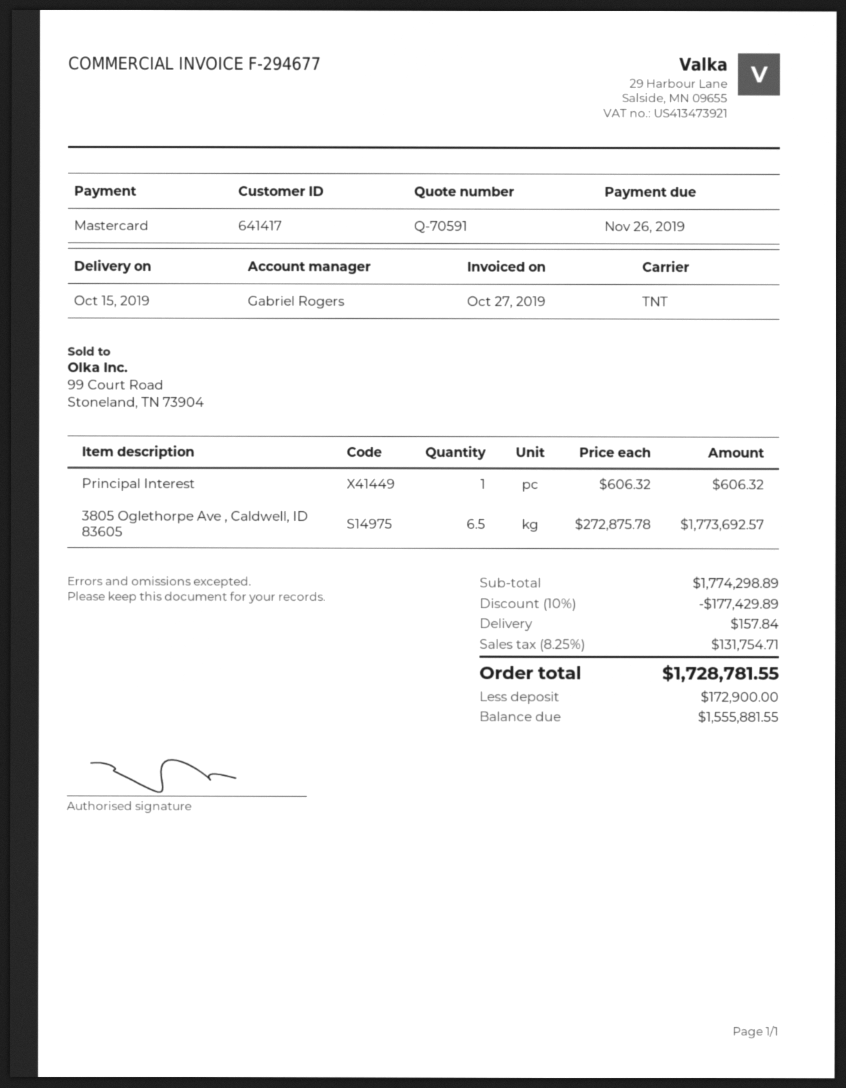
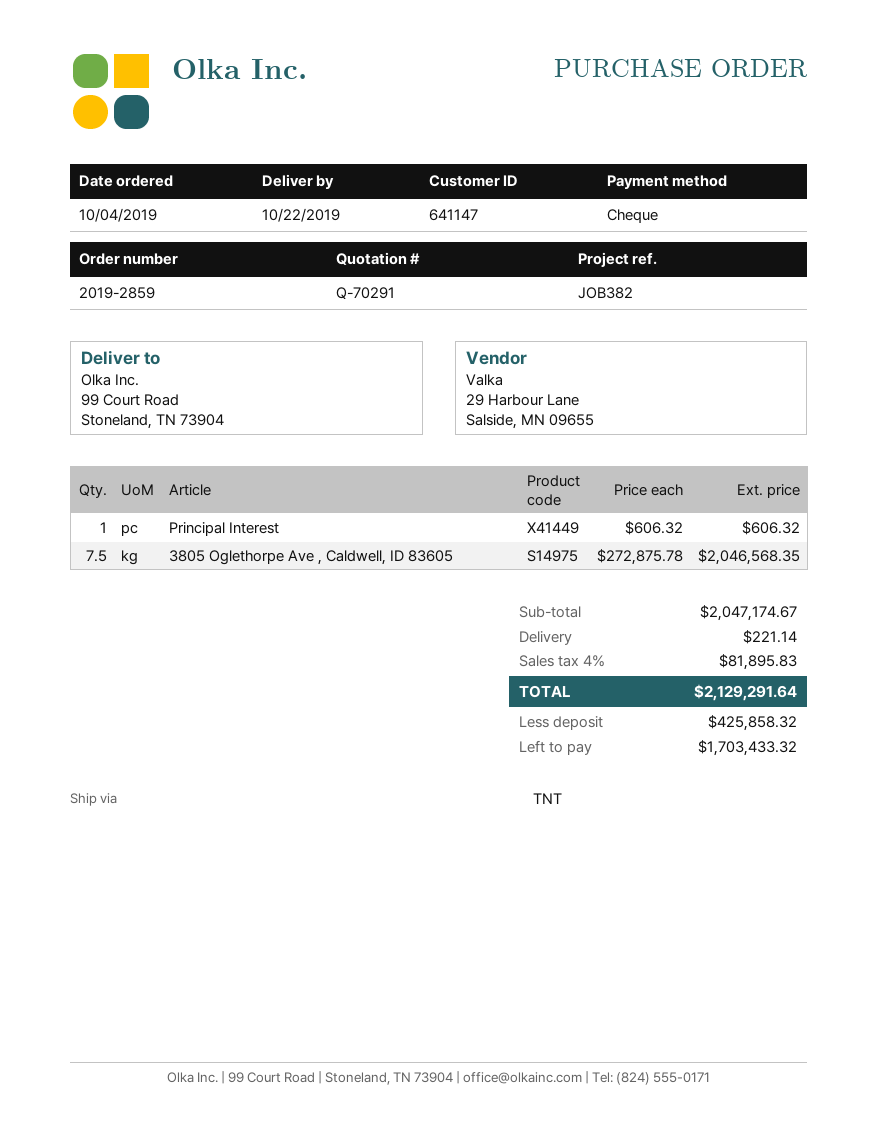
quote number: Q-70591 -> Q-70291
delivery date: 2019-10-15 -> 2019-10-22
customer number: 641417 -> 641147
payment method: Mastercard -> cheque
3805 Oglethorpe Ave , Caldwell, ID 83605: 6.5 x 272875.78 = 1773692.57 -> 7.5 x 272875.78 = 2046568.35
subtotal: 1774298.89 -> 2047174.67
discount: 10% = 177429.89 -> none
shipping: 157.84 -> 221.14
tax: 8.25% = 131754.71 -> 4% = 81895.83
total: 1728781.55 -> 2129291.64
deposit: 172900.00 -> 425858.32
balance: 1555881.55 -> 1703433.32

